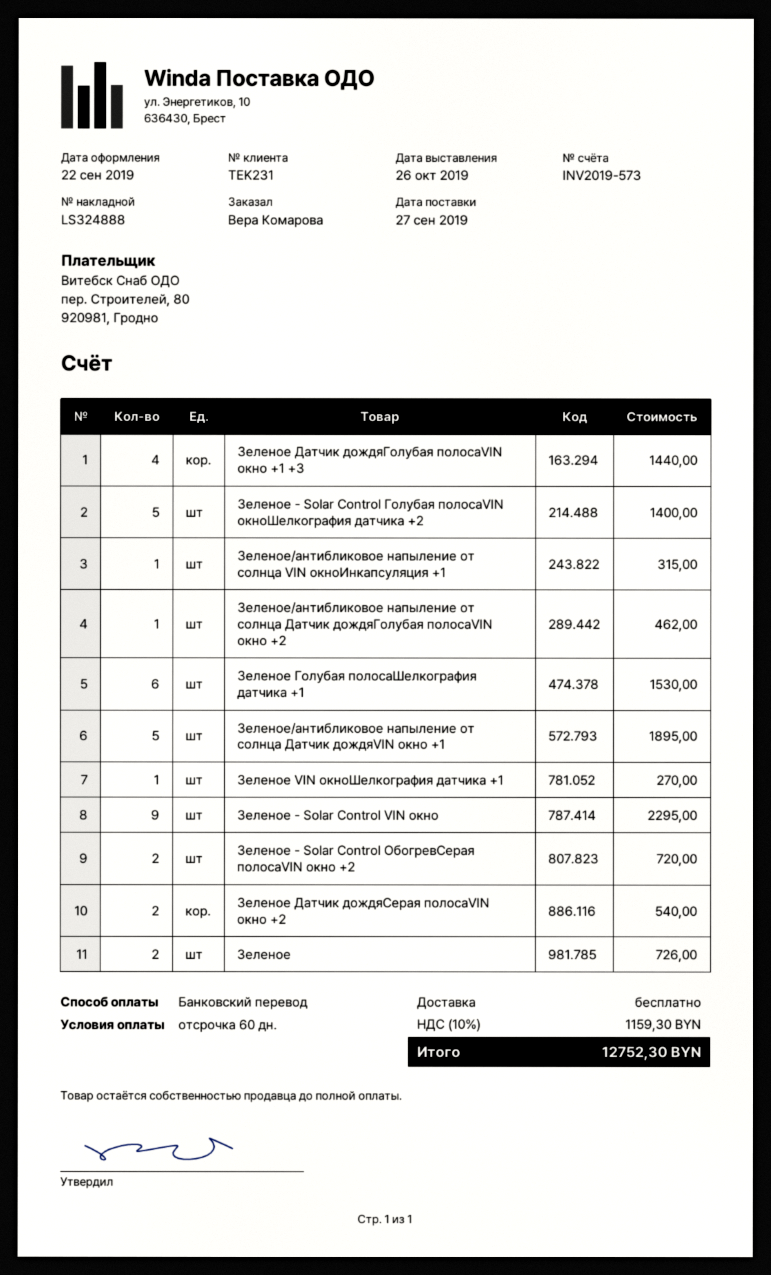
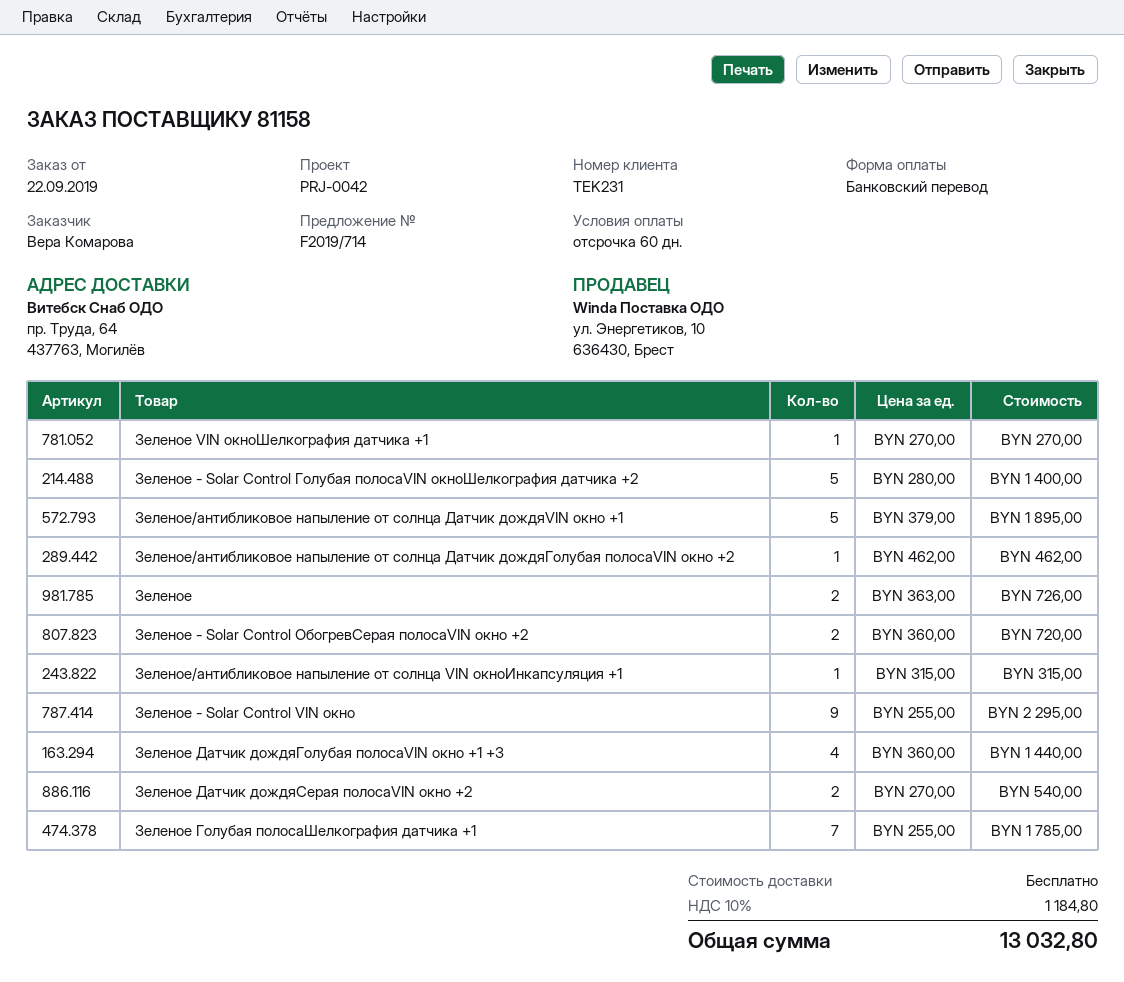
Зеленое Голубая полосаШелкография датчика +1: 6 for 1530.00 -> 7 for 1785.00
tax: 10% = 1159.30 -> 10% = 1184.80
total: 12752.30 -> 13032.80

